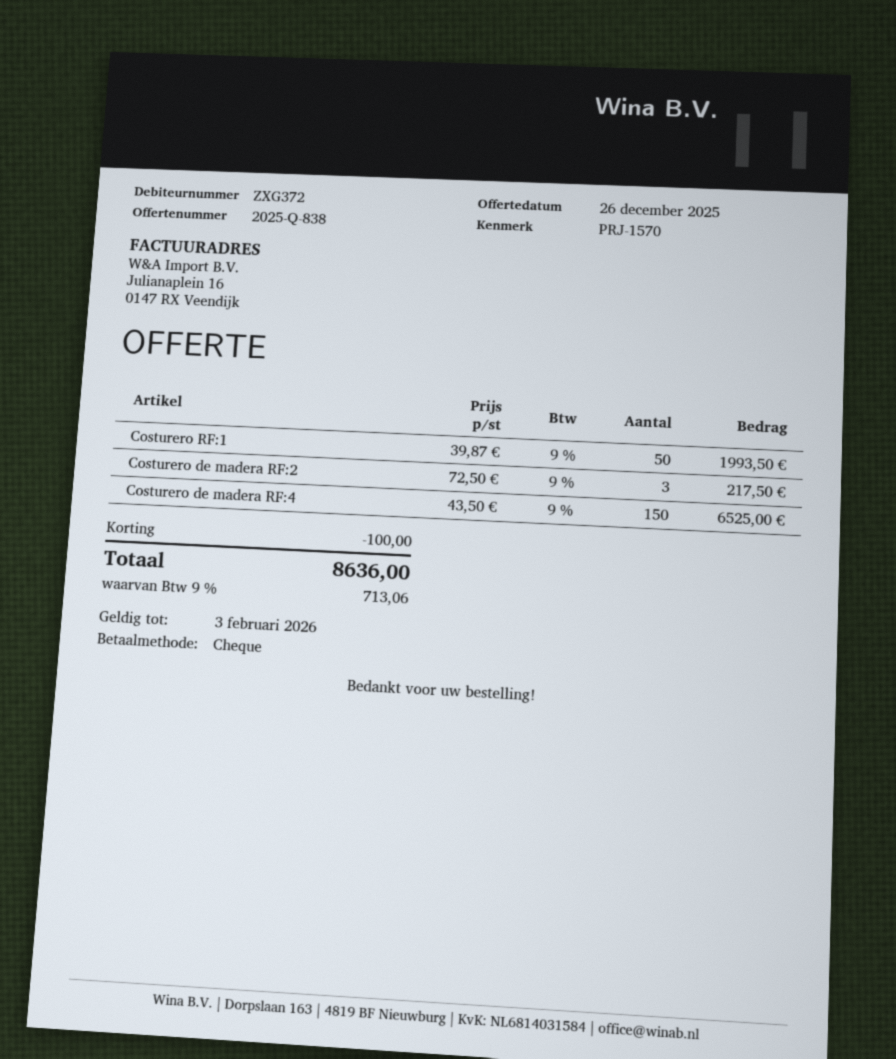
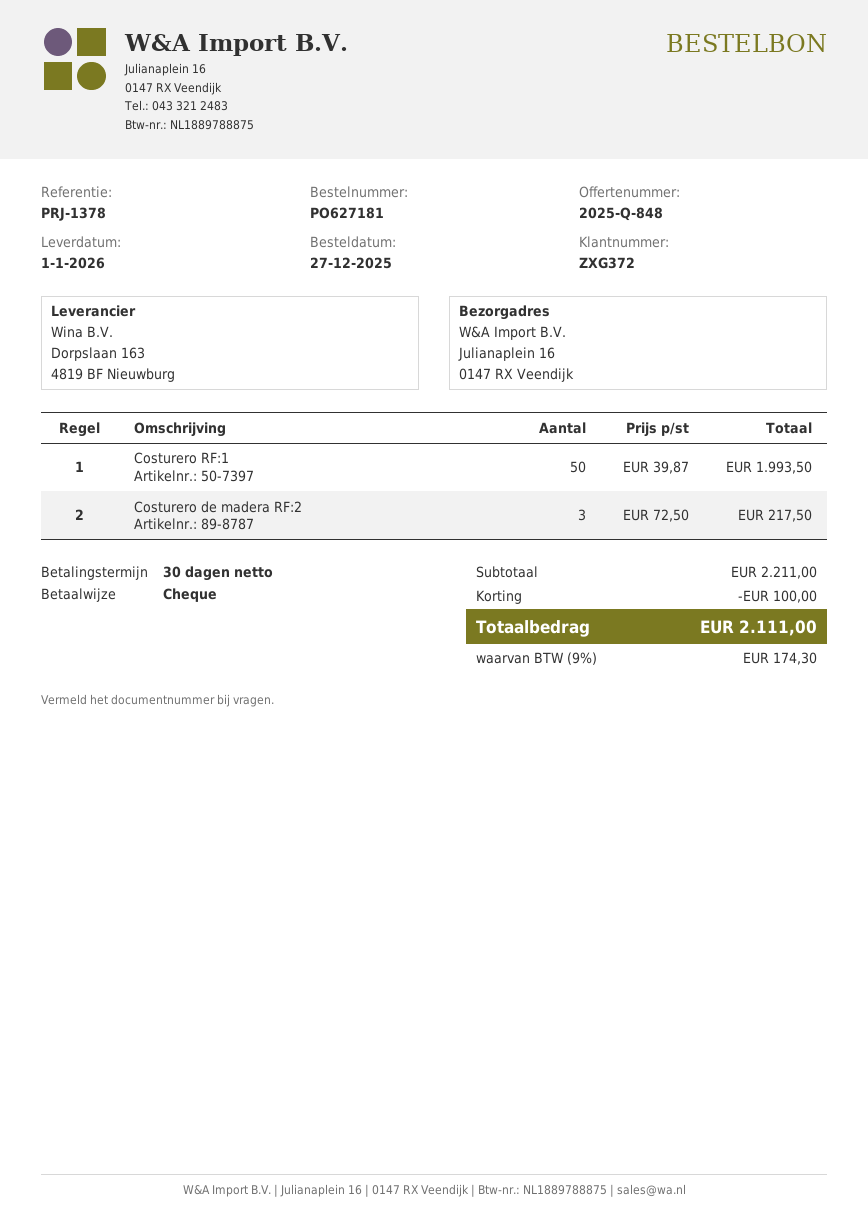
quote number: 2025-Q-838 -> 2025-Q-848
reference: PRJ-1570 -> PRJ-1378
Costurero de madera RF:4: 150 x 43.50 = 6525.00 -> none
tax: 9% = 713.06 -> 9% = 174.30
total: 8636.00 -> 2111.00

